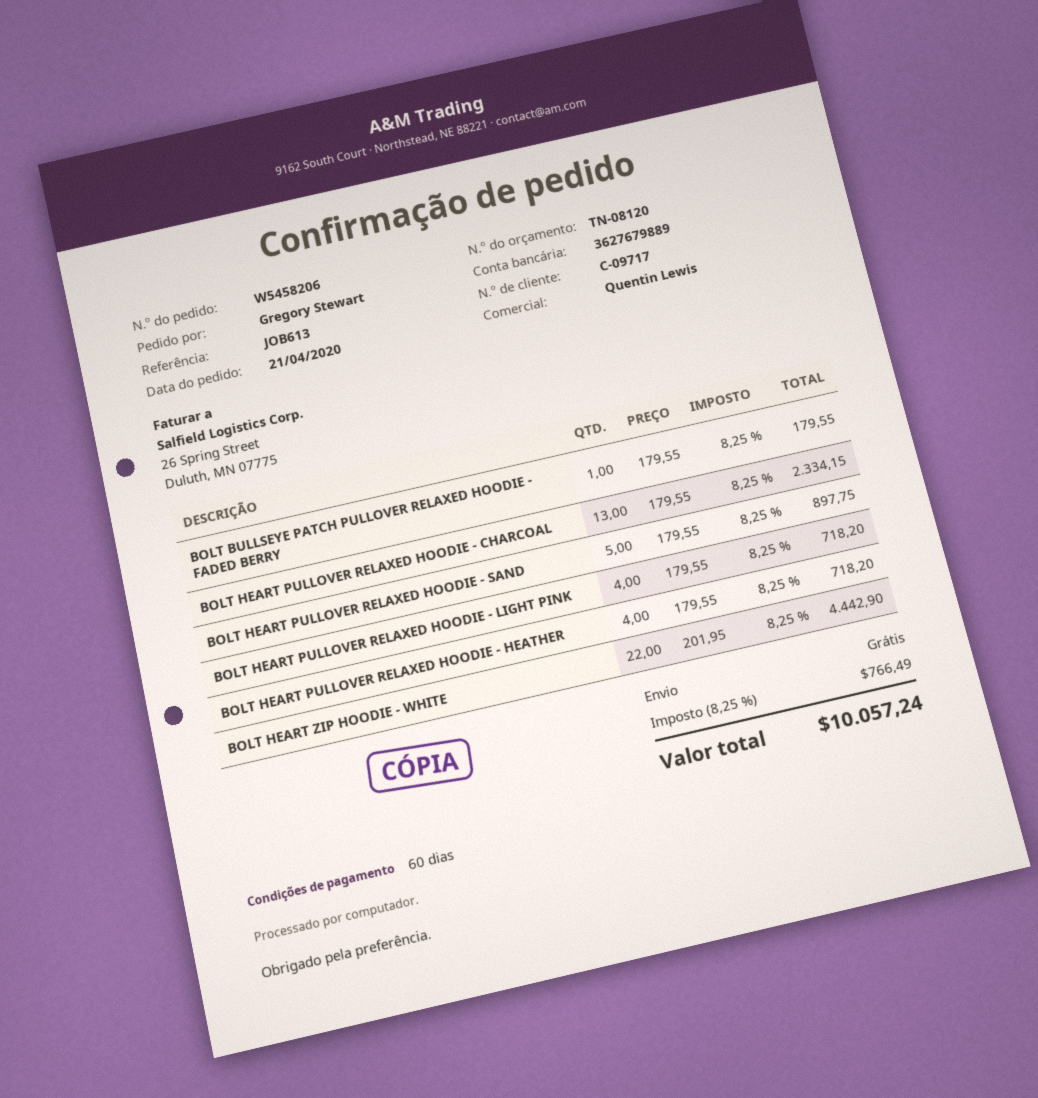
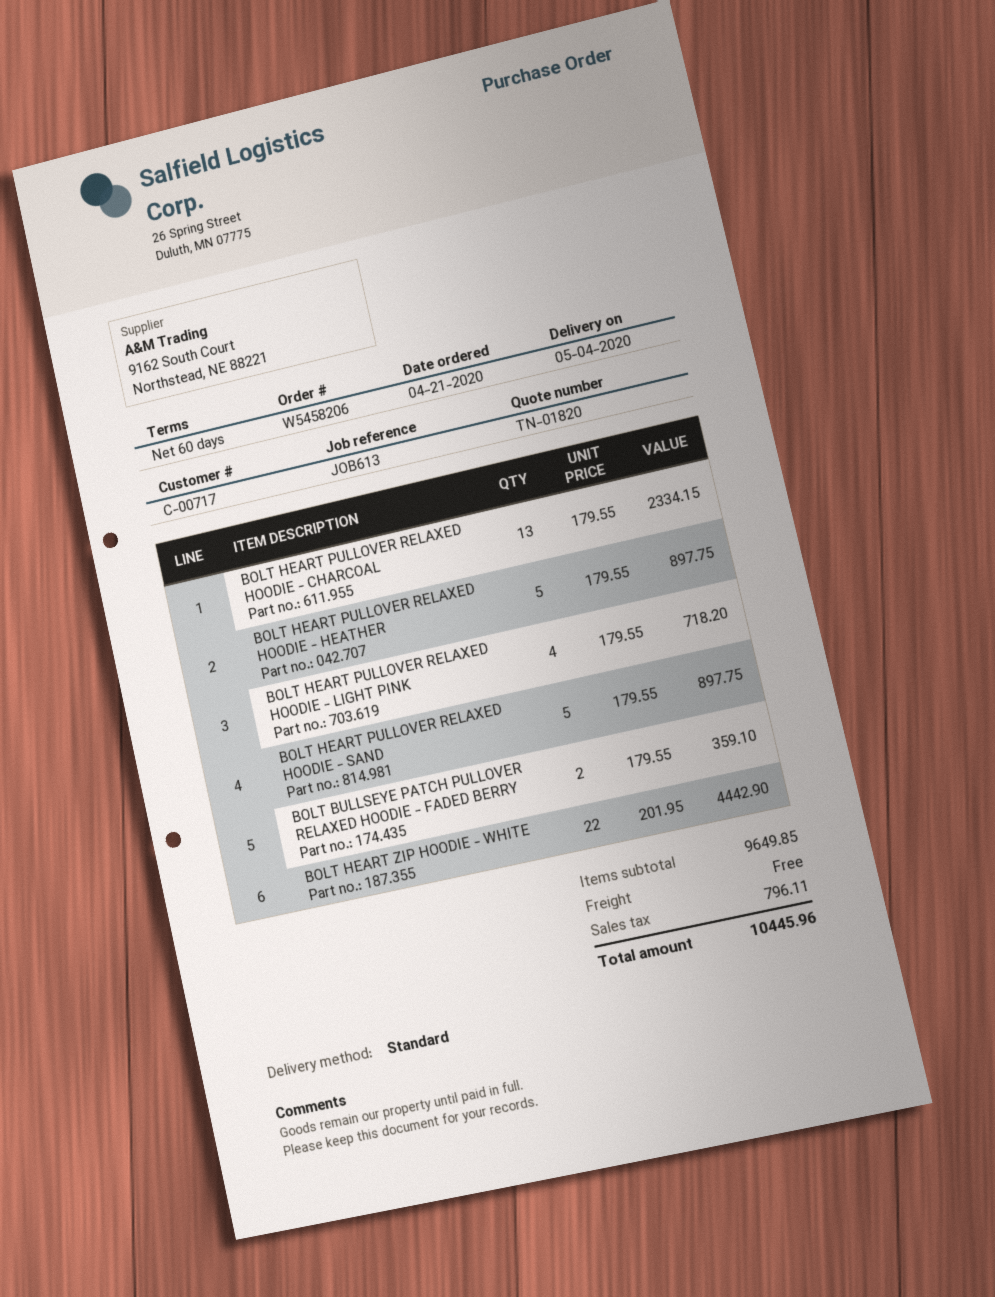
quote number: TN-08120 -> TN-01820
customer number: C-09717 -> C-00717
BOLT BULLSEYE PATCH PULLOVER RELAXED HOODIE - FADED BERRY: 1 x 179.55 = 179.55 -> 2 x 179.55 = 359.10
BOLT HEART PULLOVER RELAXED HOODIE - HEATHER: 4 x 179.55 = 718.20 -> 5 x 179.55 = 897.75
tax: 766.49 -> 796.11
total: 10057.24 -> 10445.96

